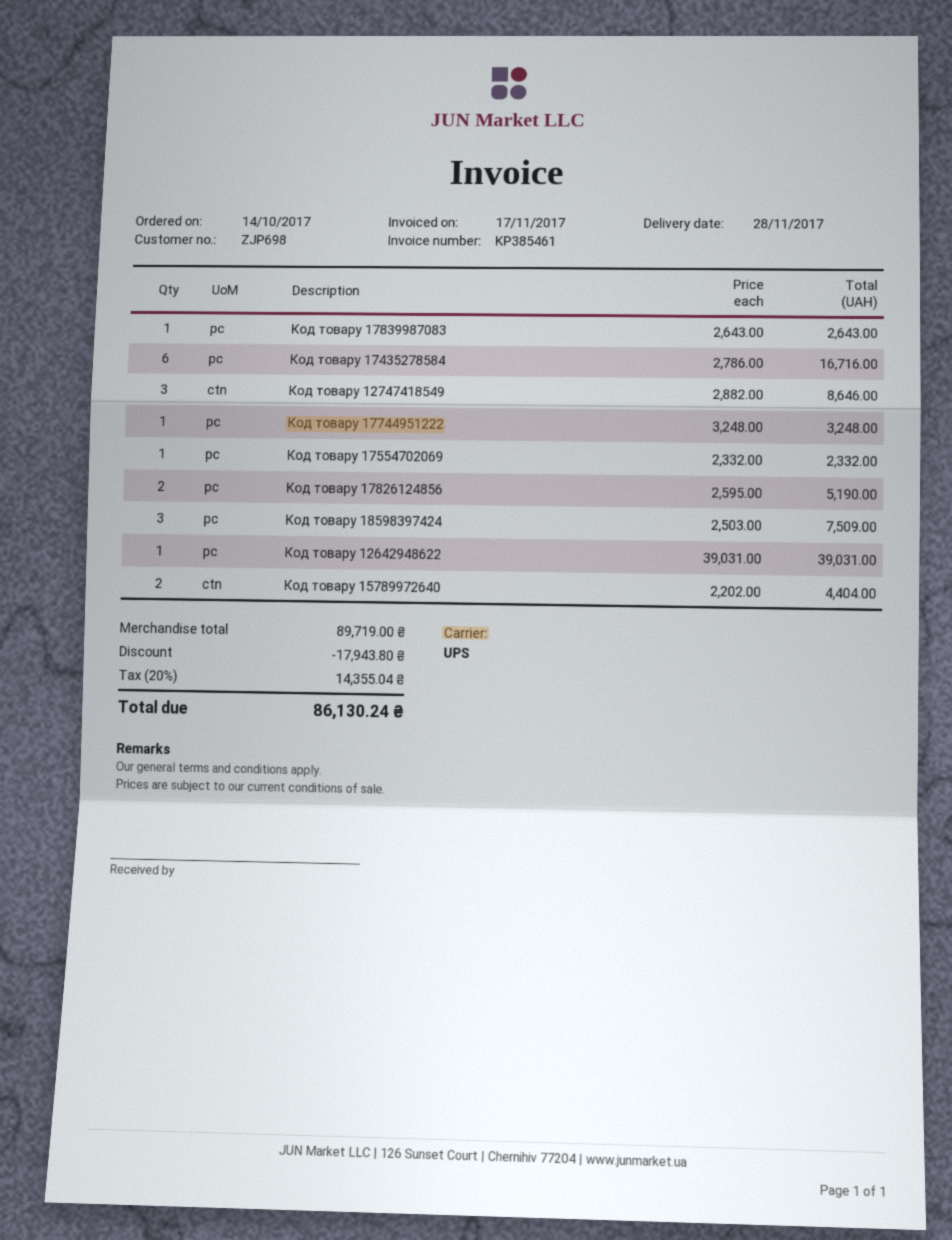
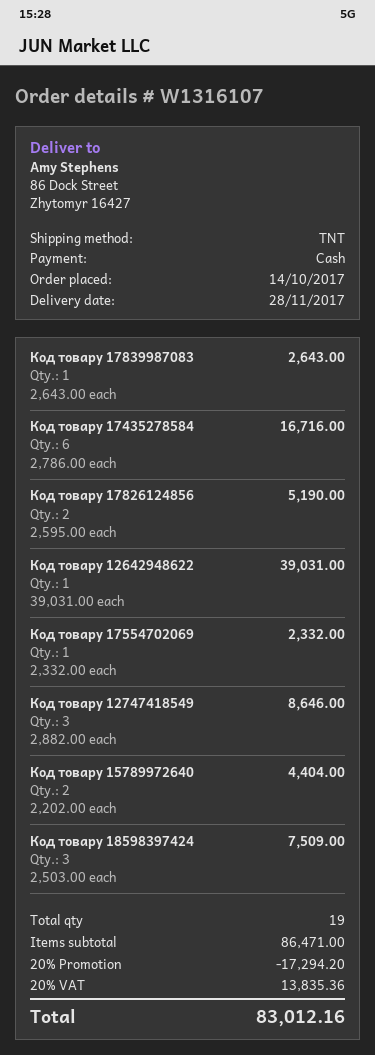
shipping method: UPS -> TNT
Код товару 17744951222: 1 x 3248.00 = 3248.00 -> none
subtotal: 89719.00 -> 86471.00
discount: 17943.80 -> 17294.20
tax: 20% = 14355.04 -> 20% = 13835.36
total: 86130.24 -> 83012.16

